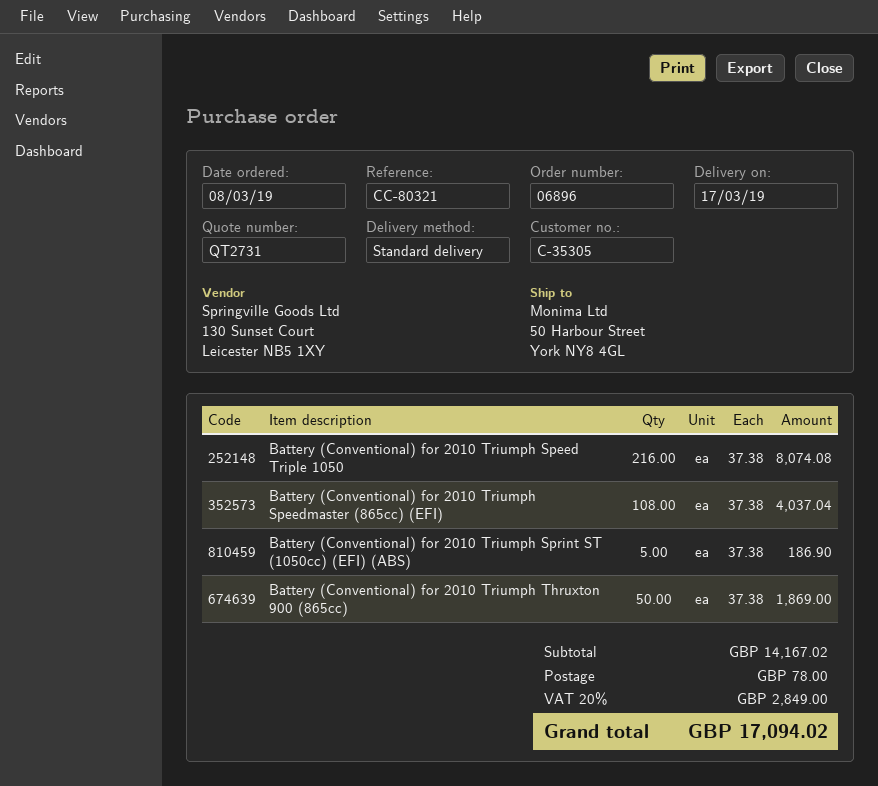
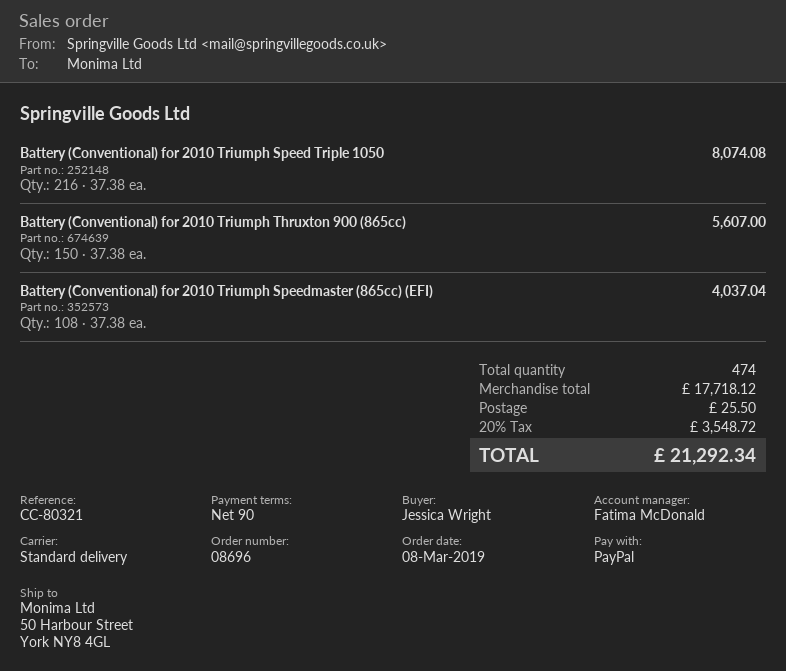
order number: 06896 -> 08696
Battery (Conventional) for 2010 Triumph Sprint ST (1050cc) (EFI) (ABS): 5 x 37.38 = 186.90 -> none
Battery (Conventional) for 2010 Triumph Thruxton 900 (865cc): 50 x 37.38 = 1869.00 -> 150 x 37.38 = 5607.00
subtotal: 14167.02 -> 17718.12
shipping: 78.00 -> 25.50
tax: 20% = 2849.00 -> 20% = 3548.72
total: 17094.02 -> 21292.34

